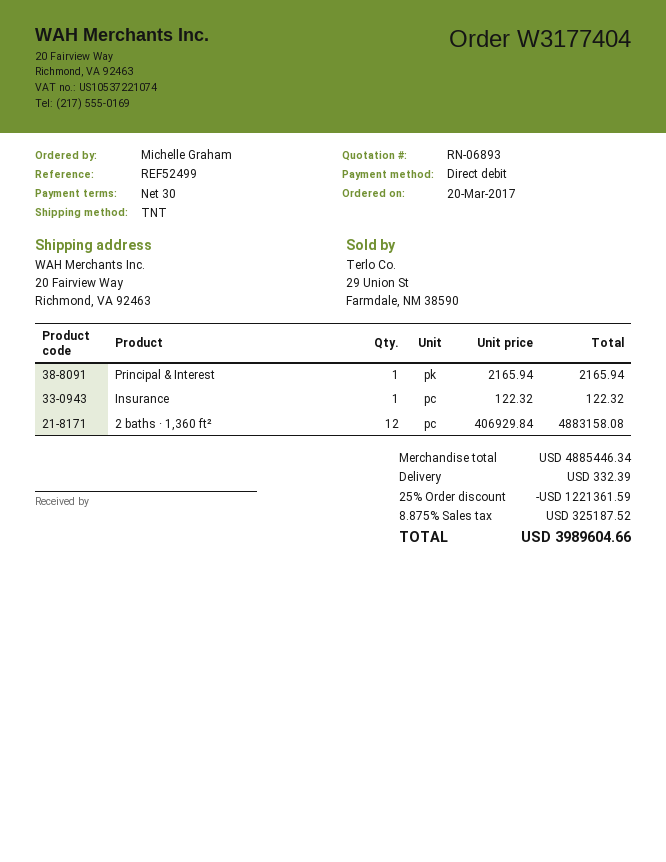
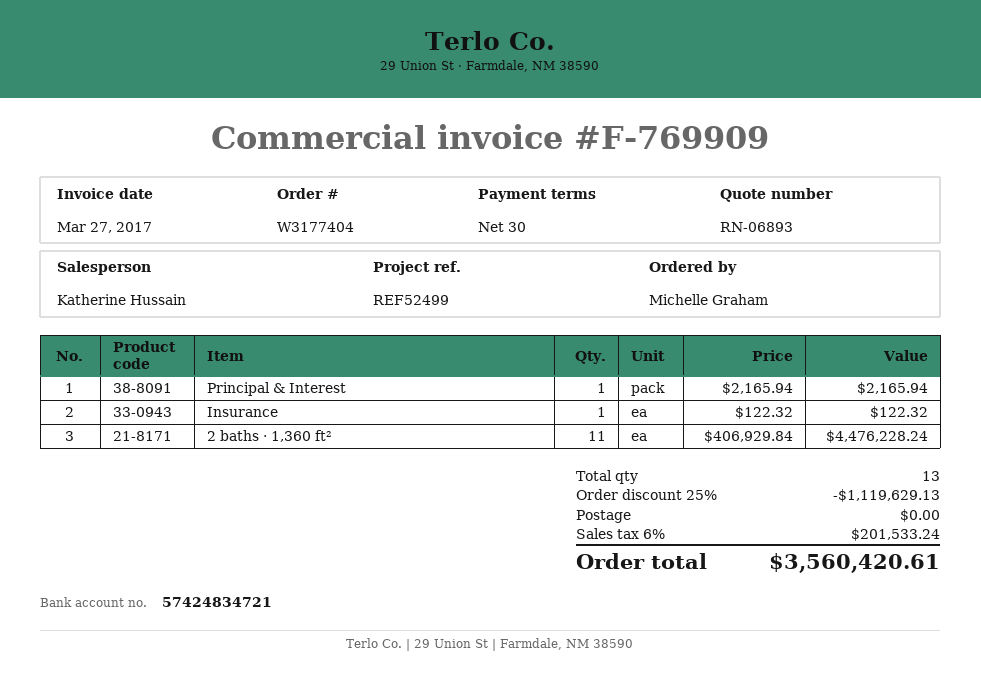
2 baths · 1,360 ft²: 12 x 406929.84 = 4883158.08 -> 11 x 406929.84 = 4476228.24
discount: 25% = 1221361.59 -> 25% = 1119629.13
shipping: 332.39 -> 0.00
tax: 8.875% = 325187.52 -> 6% = 201533.24
total: 3989604.66 -> 3560420.61

